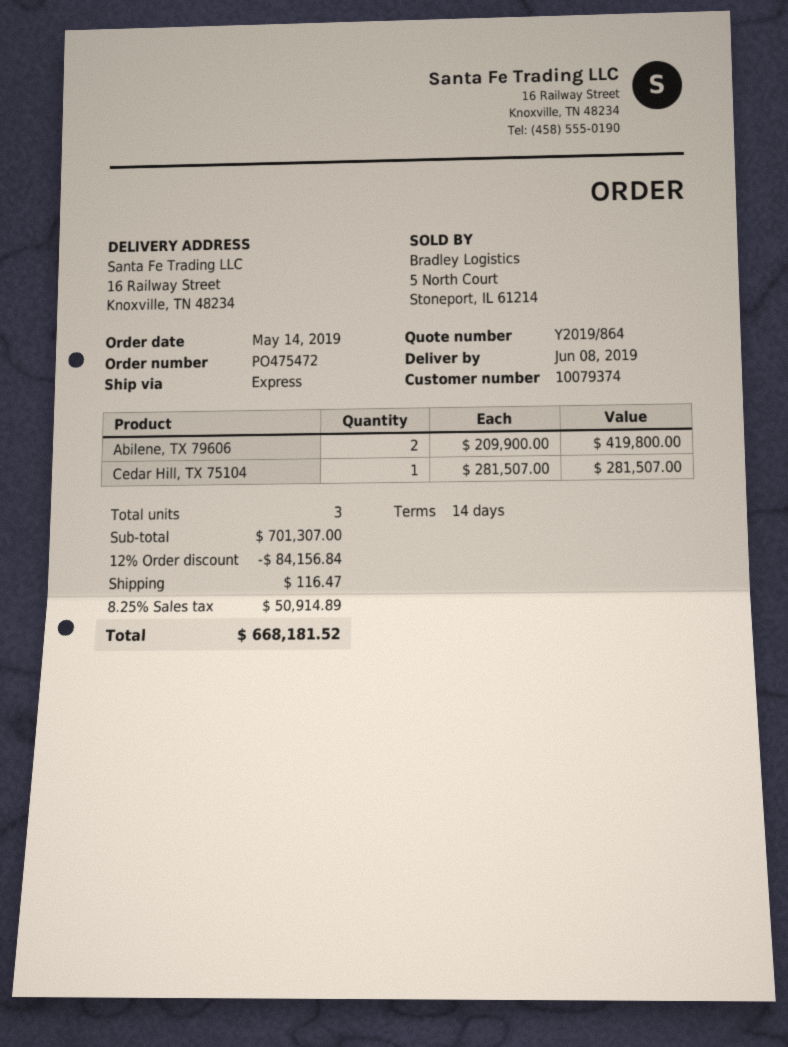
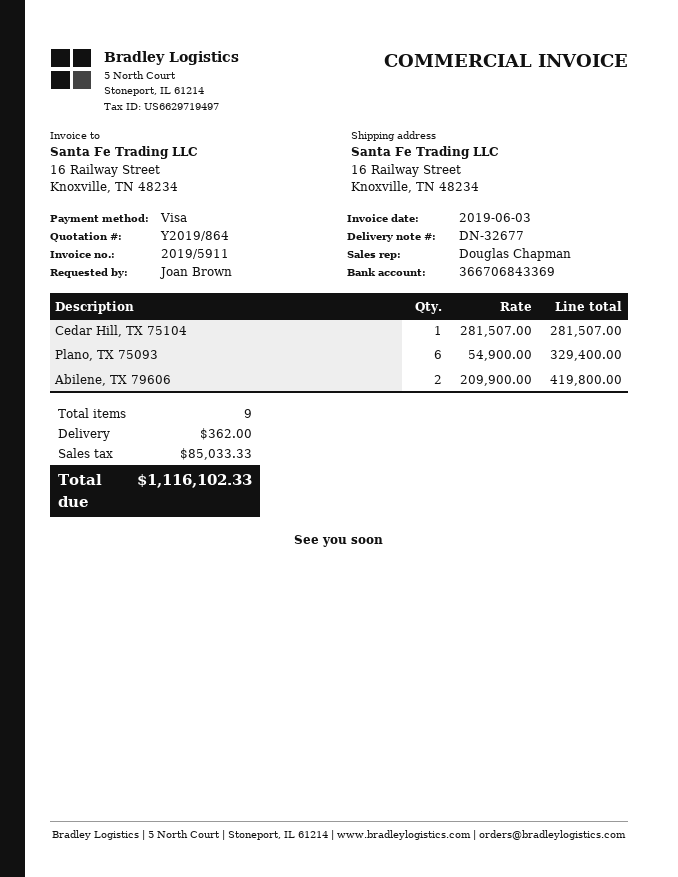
Plano, TX 75093: none -> 6 x 54900.00 = 329400.00
total quantity: 3 -> 9
discount: 12% = 84156.84 -> none
shipping: 116.47 -> 362.00
tax: 50914.89 -> 85033.33
total: 668181.52 -> 1116102.33

